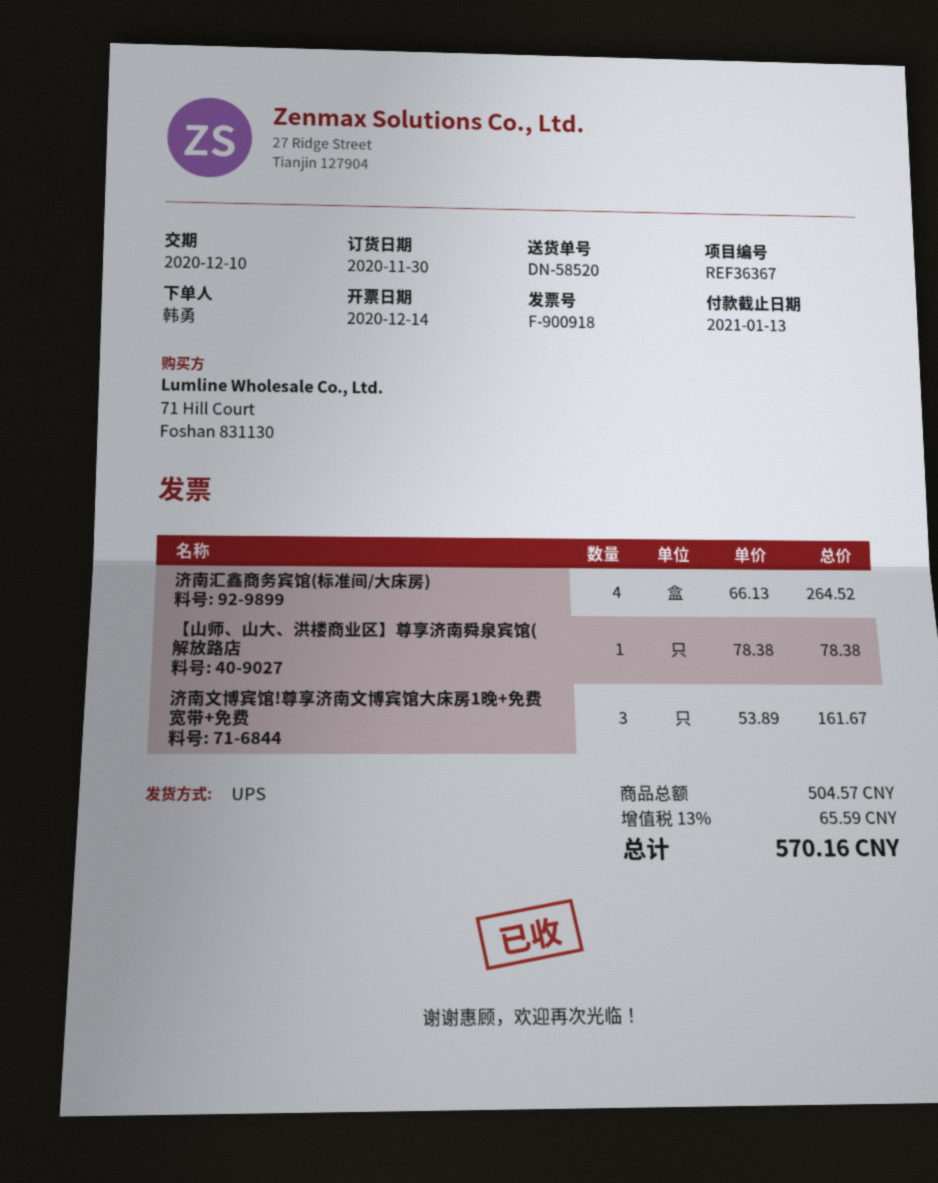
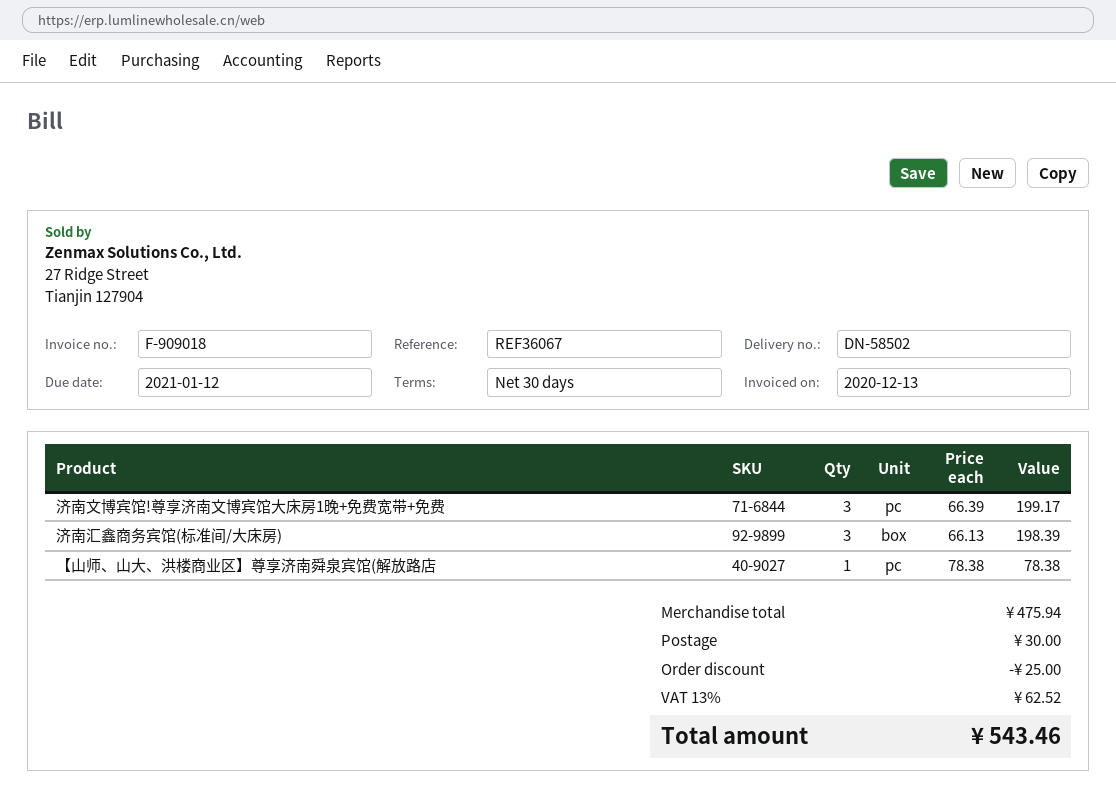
delivery note number: DN-58520 -> DN-58502
invoice number: F-900918 -> F-909018
invoice date: 2020-12-14 -> 2020-12-13
due date: 2021-01-13 -> 2021-01-12
reference: REF36367 -> REF36067
济南汇鑫商务宾馆(标准间/大床房): 4 x 66.13 = 264.52 -> 3 x 66.13 = 198.39
济南文博宾馆!尊享济南文博宾馆大床房1晚+免费宽带+免费: 3 x 53.89 = 161.67 -> 3 x 66.39 = 199.17
subtotal: 504.57 -> 475.94
discount: none -> 25.00
shipping: none -> 30.00
tax: 13% = 65.59 -> 13% = 62.52
total: 570.16 -> 543.46

